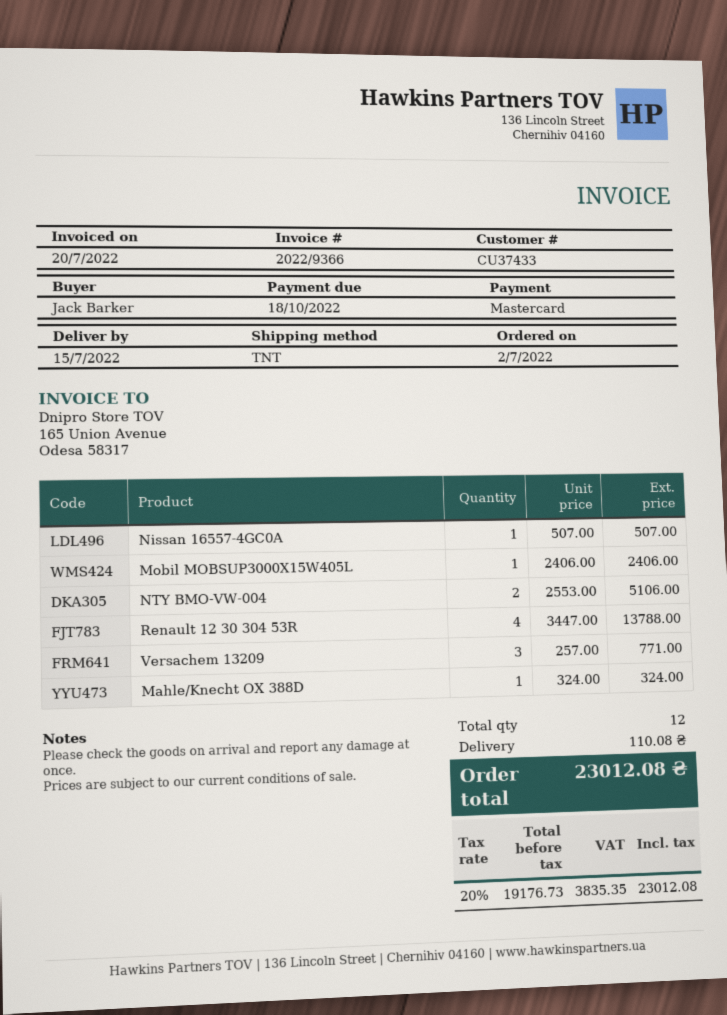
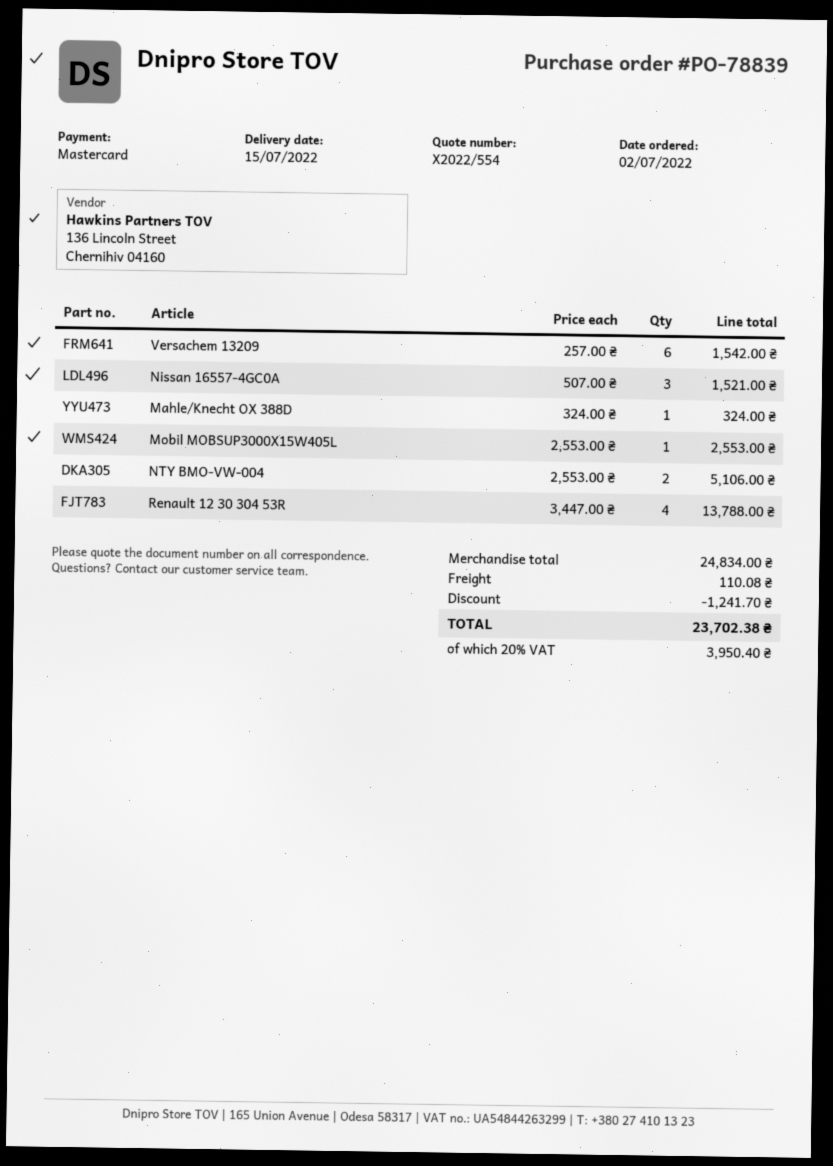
Nissan 16557-4GC0A: 1 x 507.00 = 507.00 -> 3 x 507.00 = 1521.00
Mobil MOBSUP3000X15W405L: 1 x 2406.00 = 2406.00 -> 1 x 2553.00 = 2553.00
Versachem 13209: 3 x 257.00 = 771.00 -> 6 x 257.00 = 1542.00
discount: none -> 1241.70
tax: 20% = 3835.35 -> 20% = 3950.40
total: 23012.08 -> 23702.38

